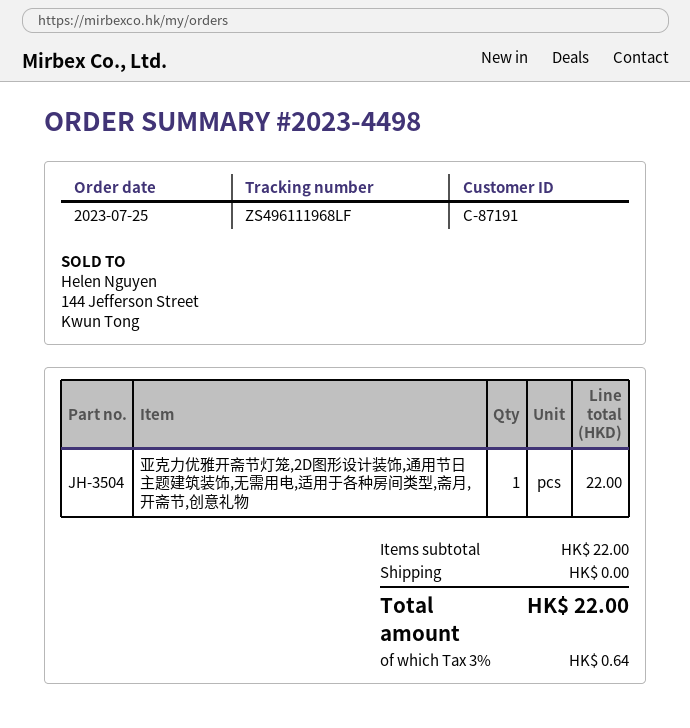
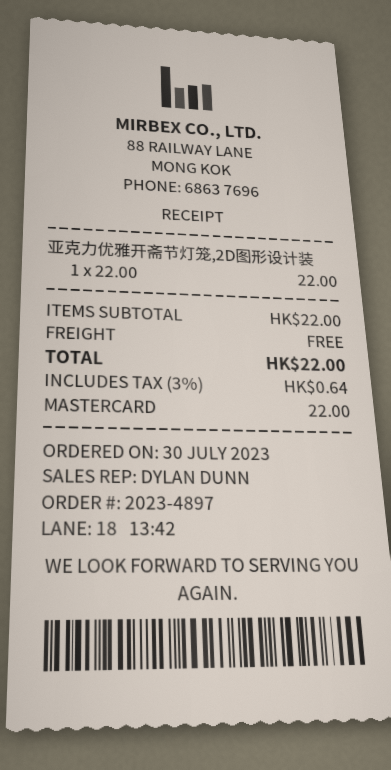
order number: 2023-4498 -> 2023-4897
order date: 2023-07-25 -> 2023-07-30

